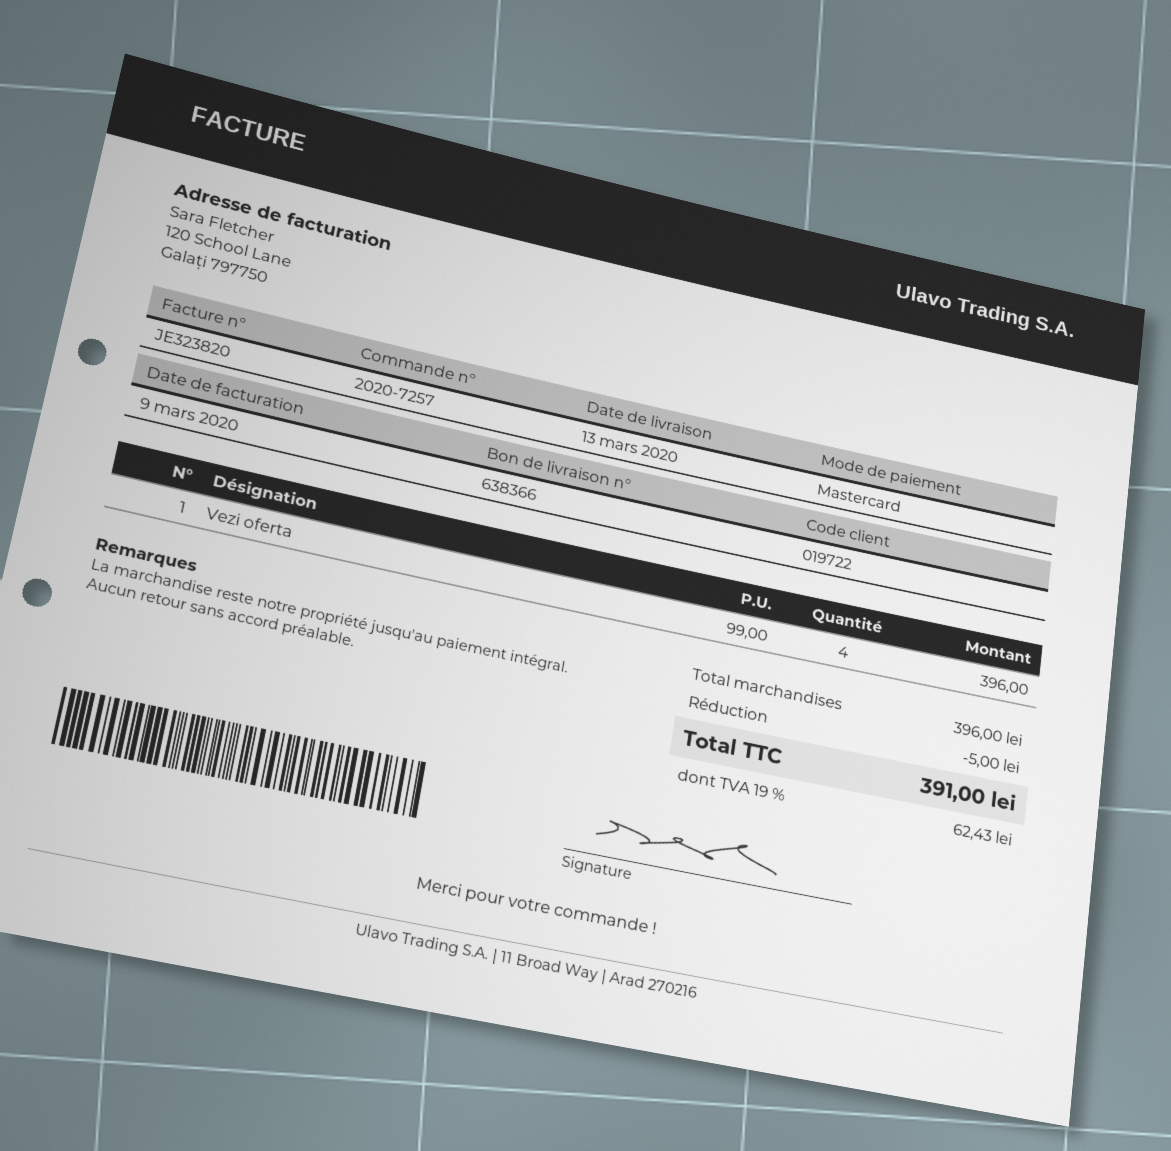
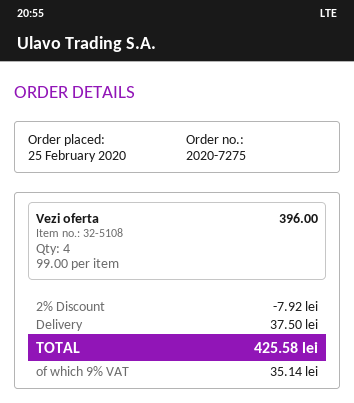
order number: 2020-7257 -> 2020-7275
discount: 5.00 -> 7.92
shipping: none -> 37.50
tax: 19% = 62.43 -> 9% = 35.14
total: 391.00 -> 425.58

